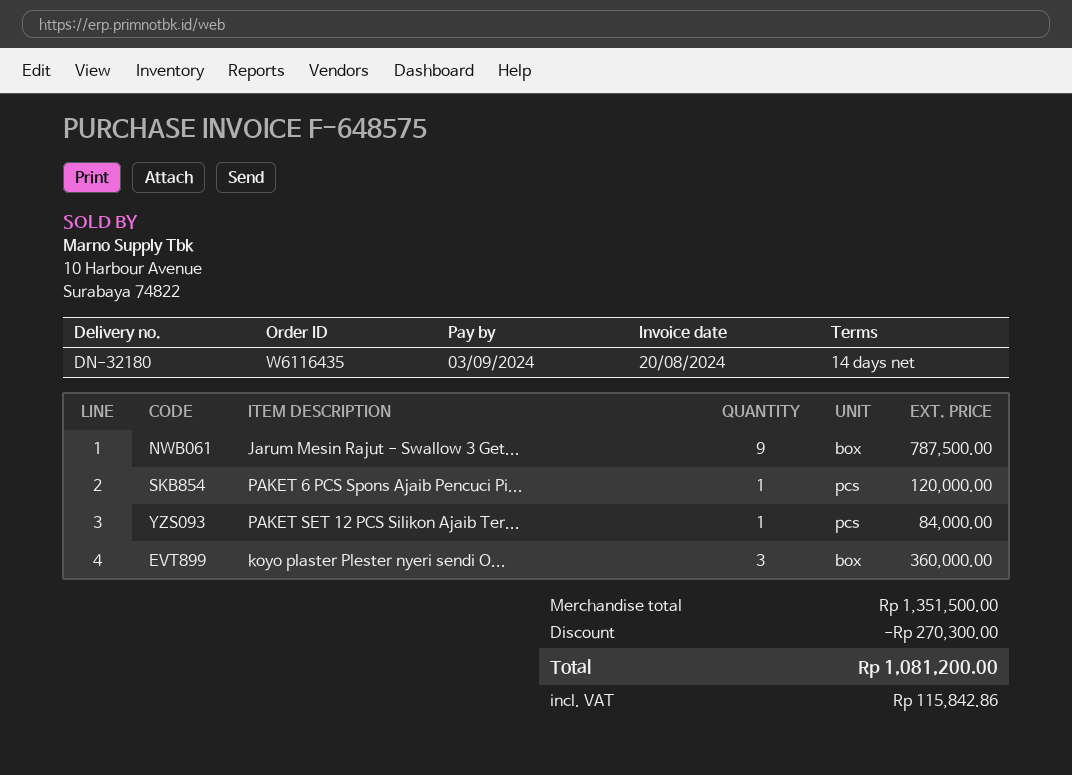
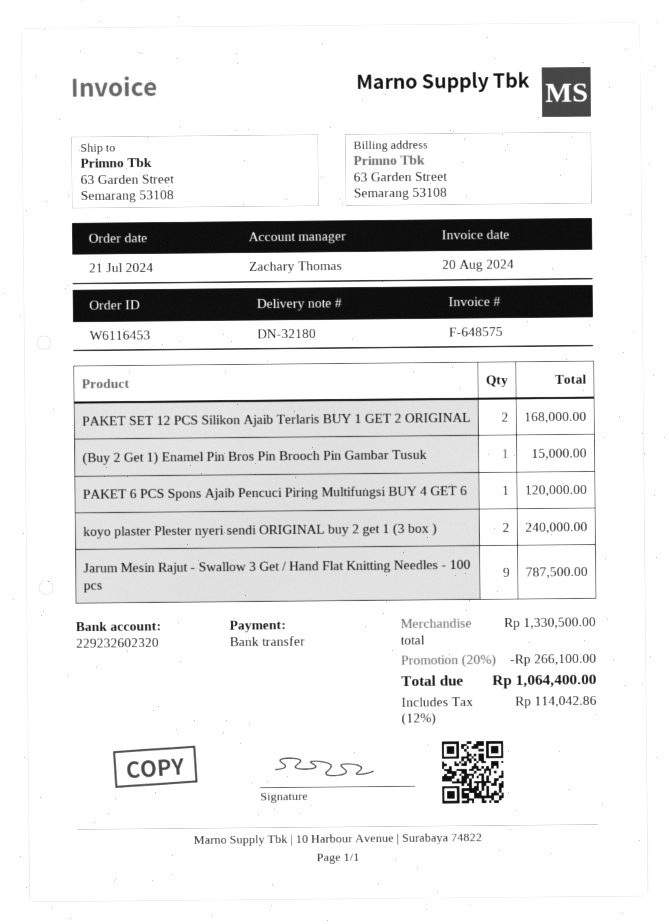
order number: W6116435 -> W6116453
PAKET SET 12 PCS Silikon Ajaib Ter...: 1 for 84000.00 -> 2 for 168000.00
koyo plaster Plester nyeri sendi O...: 3 for 360000.00 -> 2 for 240000.00
(Buy 2 Get 1) Enamel Pin Bros Pin Brooch Pin Gambar Tusuk: none -> 1 for 15000.00
subtotal: 1351500.00 -> 1330500.00
discount: 270300.00 -> 266100.00
tax: 115842.86 -> 114042.86
total: 1081200.00 -> 1064400.00

